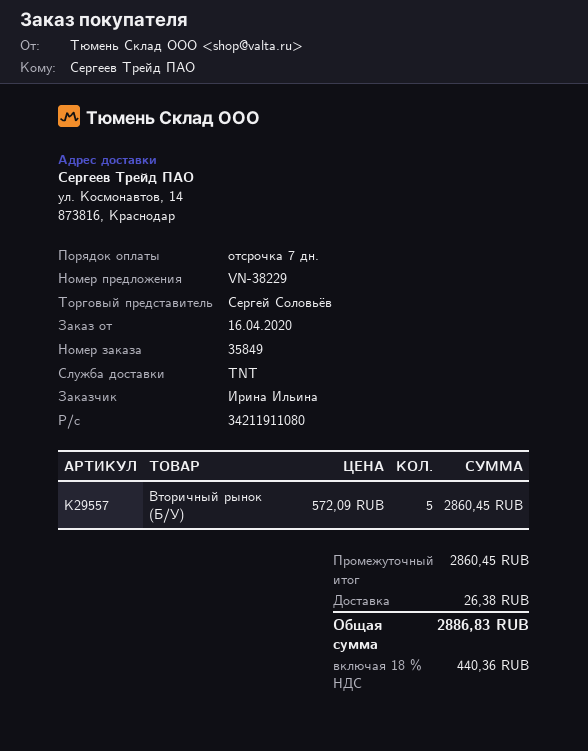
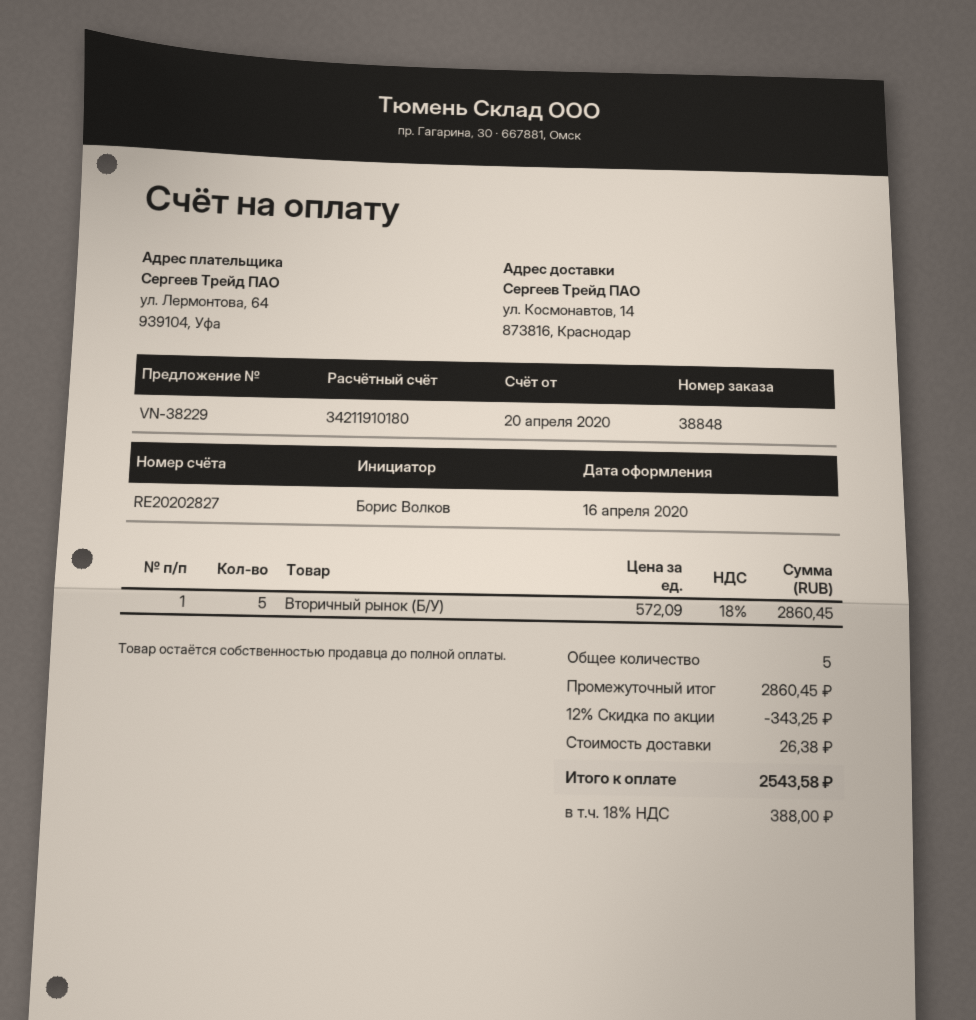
order number: 35849 -> 38848
ordered by: Ирина Ильина -> Борис Волков
bank account: 34211911080 -> 34211910180
discount: none -> 12% = 343.25
tax: 18% = 440.36 -> 18% = 388.00
total: 2886.83 -> 2543.58

